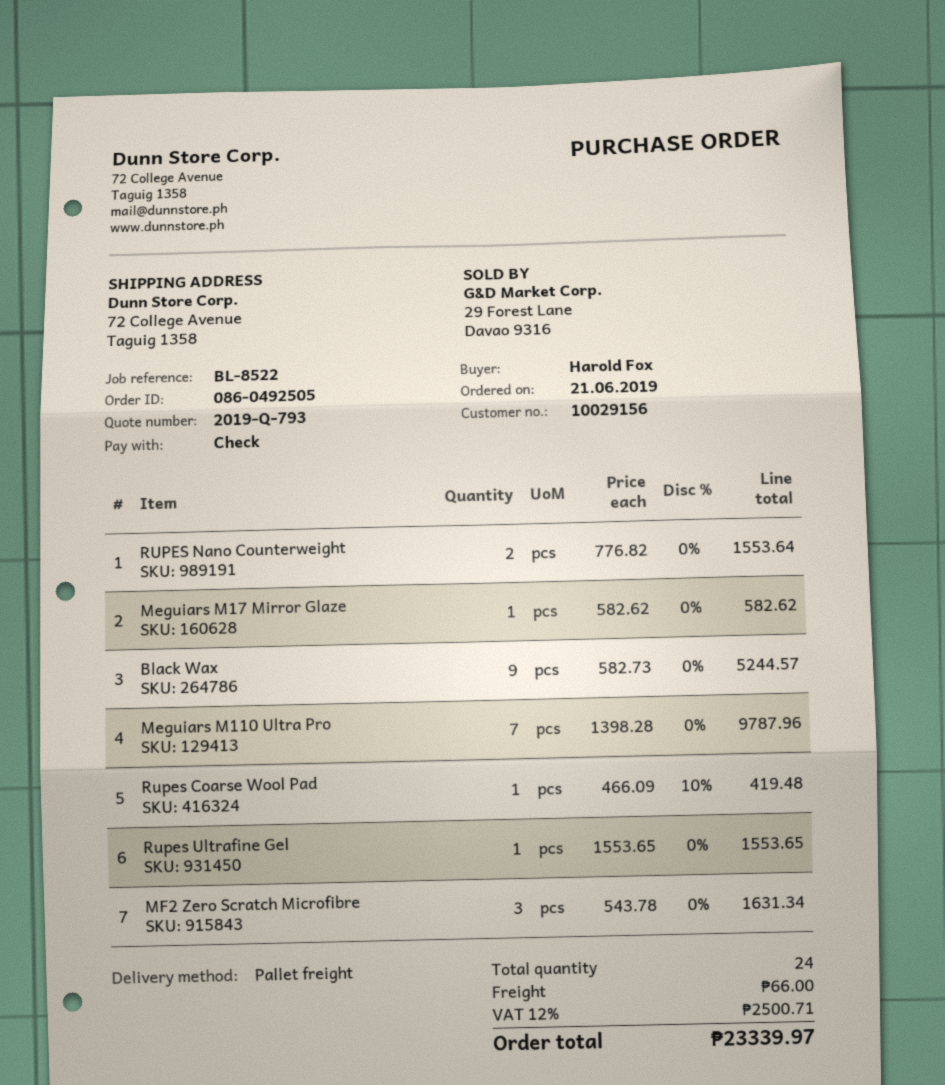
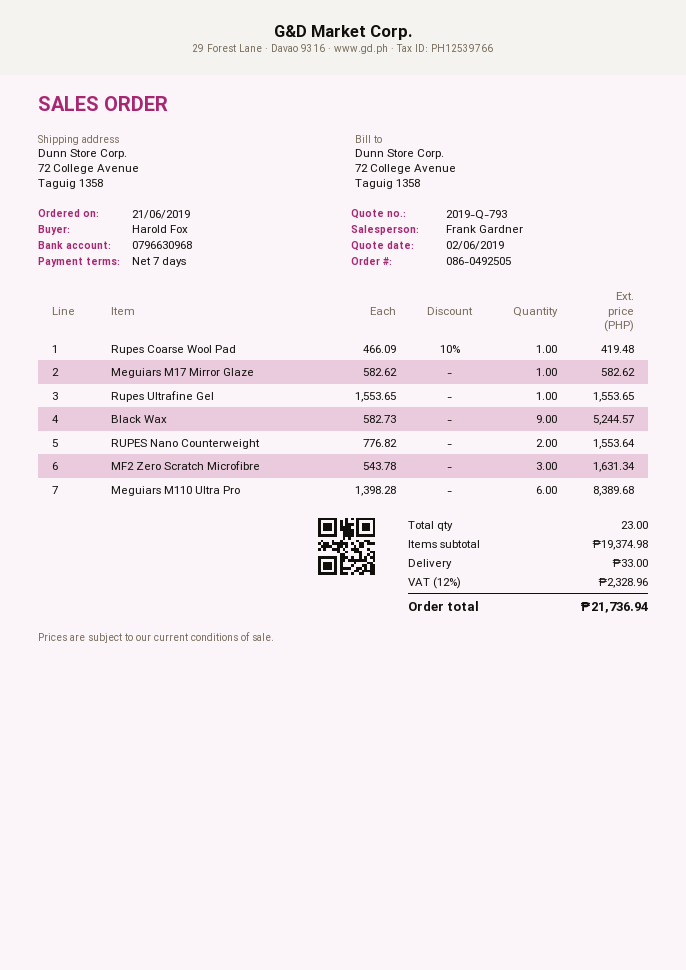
Meguiars M110 Ultra Pro: 7 x 1398.28 = 9787.96 -> 6 x 1398.28 = 8389.68
total quantity: 24 -> 23
shipping: 66.00 -> 33.00
tax: 12% = 2500.71 -> 12% = 2328.96
total: 23339.97 -> 21736.94

